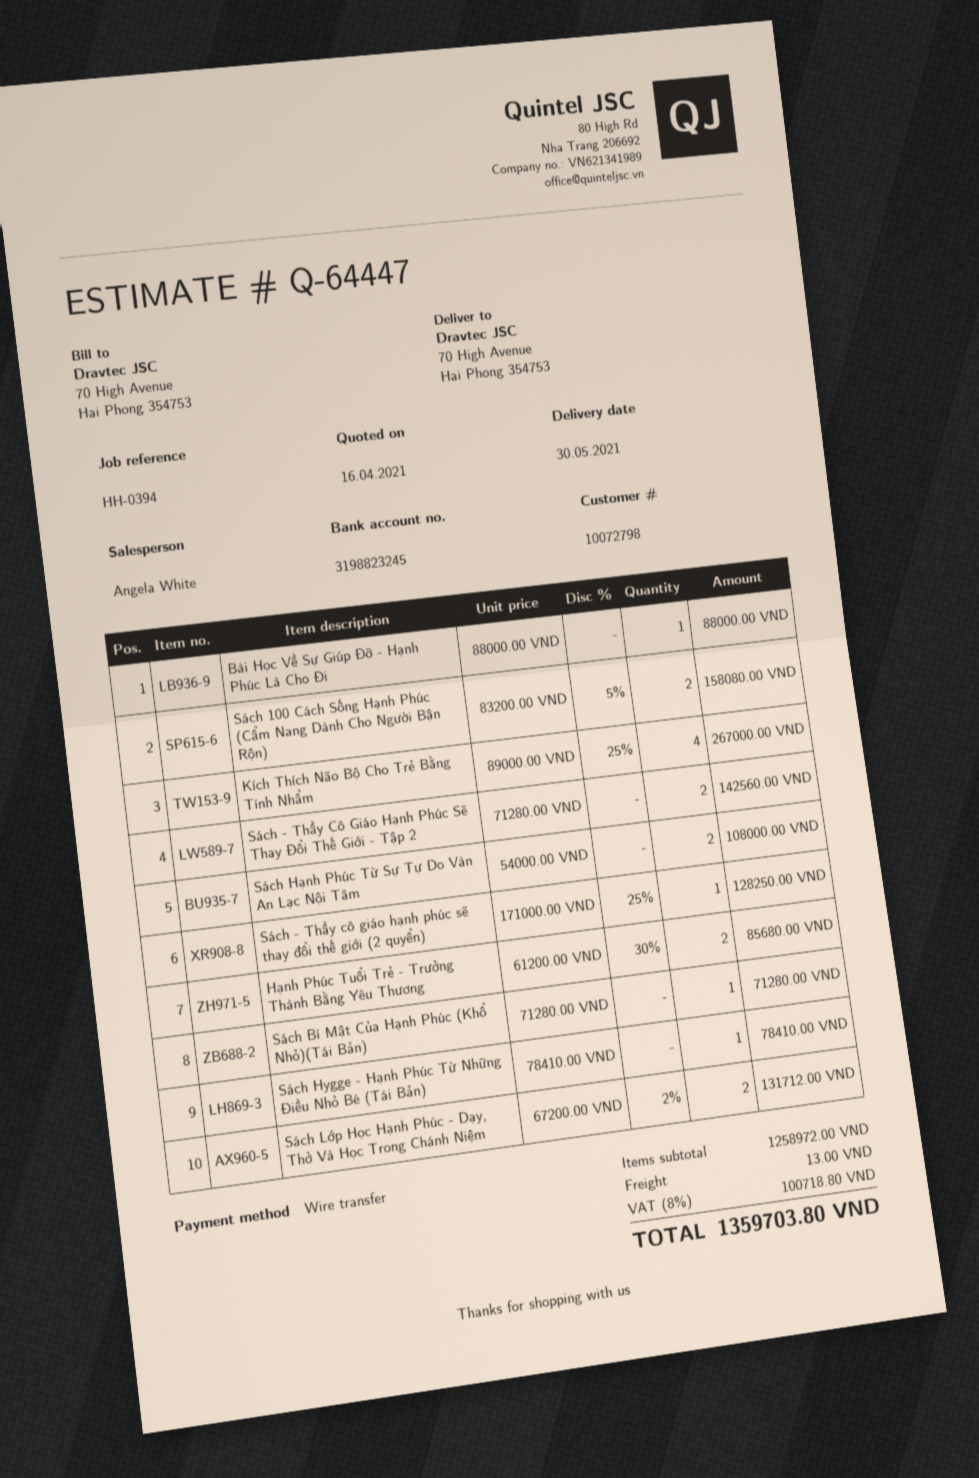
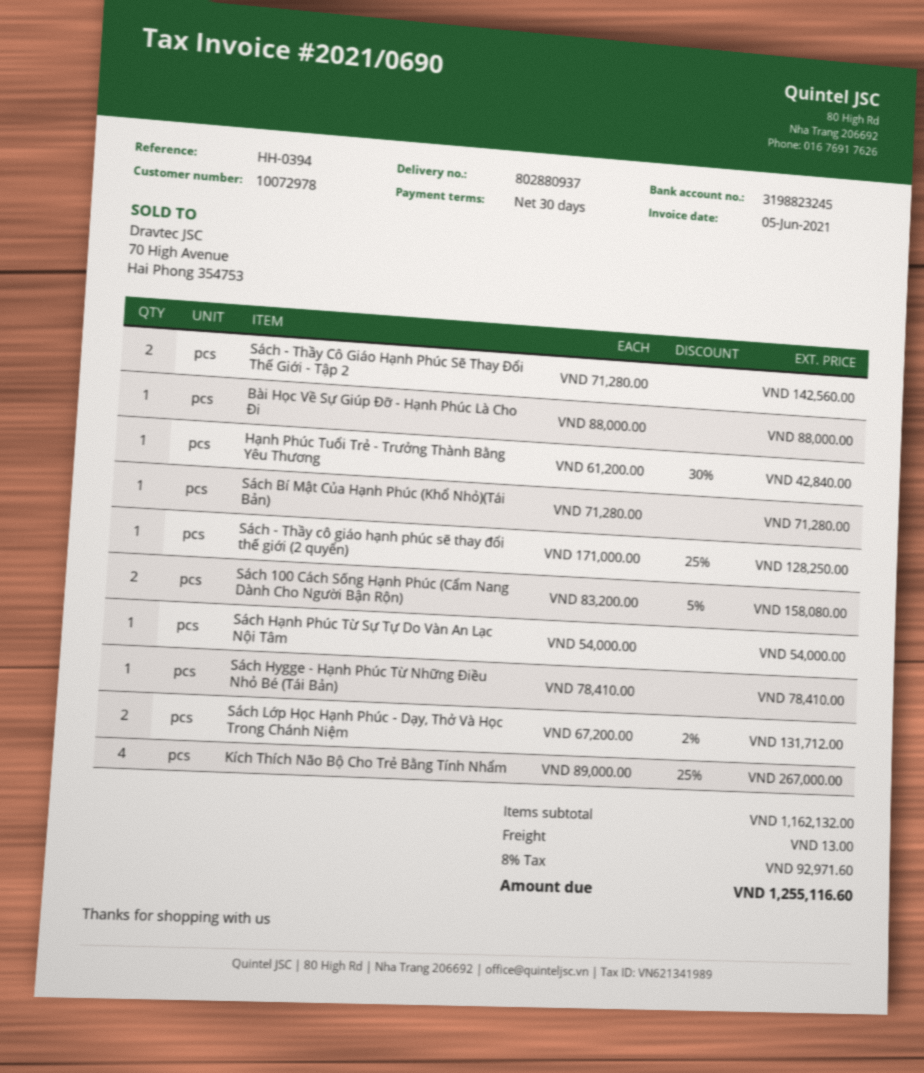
customer number: 10072798 -> 10072978
Sách Hạnh Phúc Từ Sự Tự Do Vàn An Lạc Nội Tâm: 2 x 54000.00 = 108000.00 -> 1 x 54000.00 = 54000.00
Hạnh Phúc Tuổi Trẻ - Trưởng Thành Bằng Yêu Thương: 2 x 61200.00 - 30% = 85680.00 -> 1 x 61200.00 - 30% = 42840.00
subtotal: 1258972.00 -> 1162132.00
tax: 8% = 100718.80 -> 8% = 92971.60
total: 1359703.80 -> 1255116.60

